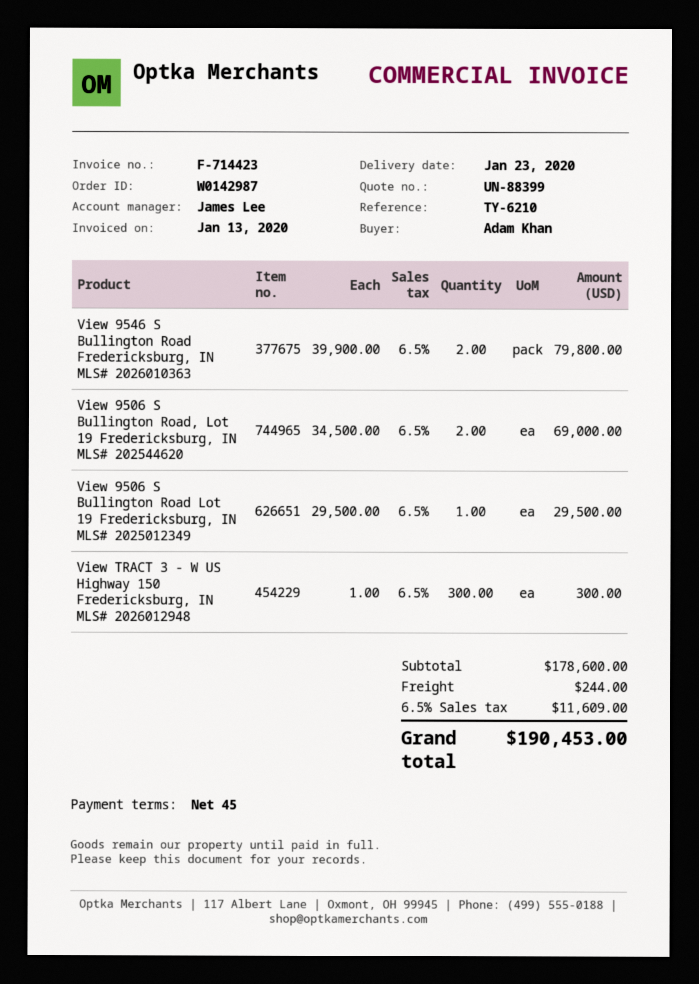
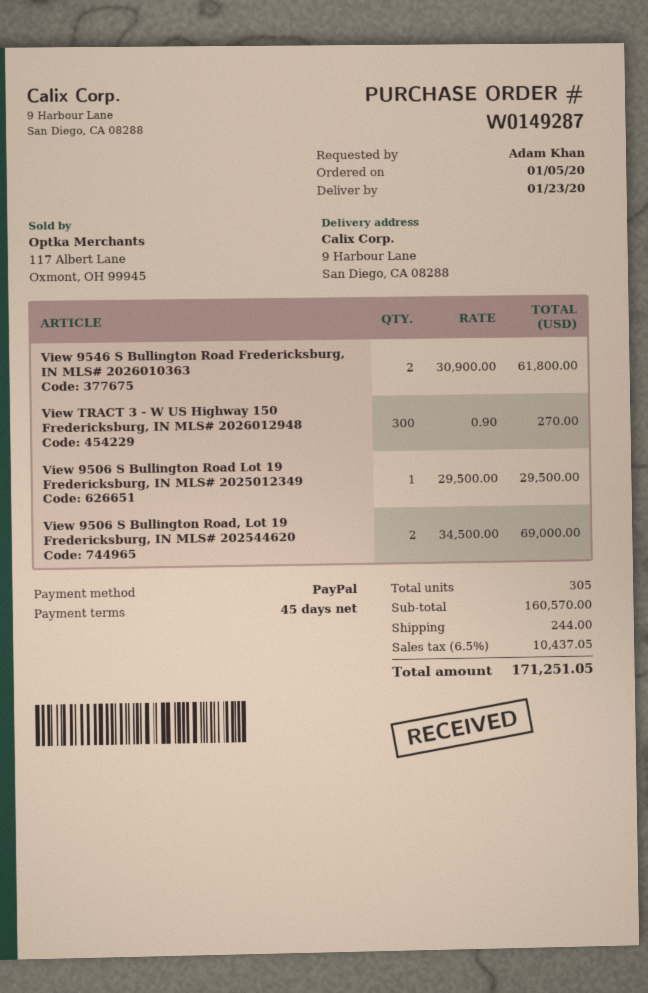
order number: W0142987 -> W0149287
View 9546 S Bullington Road Fredericksburg, IN MLS# 2026010363: 2 x 39900.00 = 79800.00 -> 2 x 30900.00 = 61800.00
View TRACT 3 - W US Highway 150 Fredericksburg, IN MLS# 2026012948: 300 x 1.00 = 300.00 -> 300 x 0.90 = 270.00
subtotal: 178600.00 -> 160570.00
tax: 6.5% = 11609.00 -> 6.5% = 10437.05
total: 190453.00 -> 171251.05

